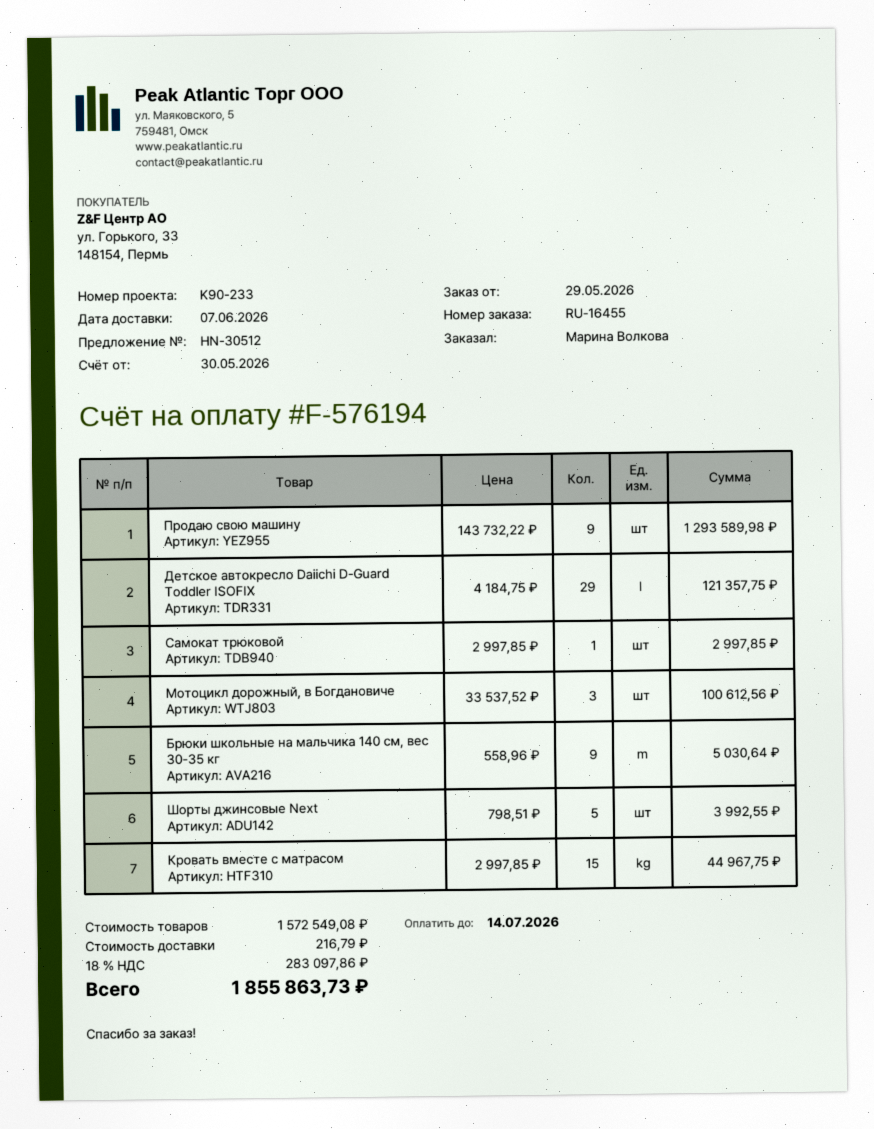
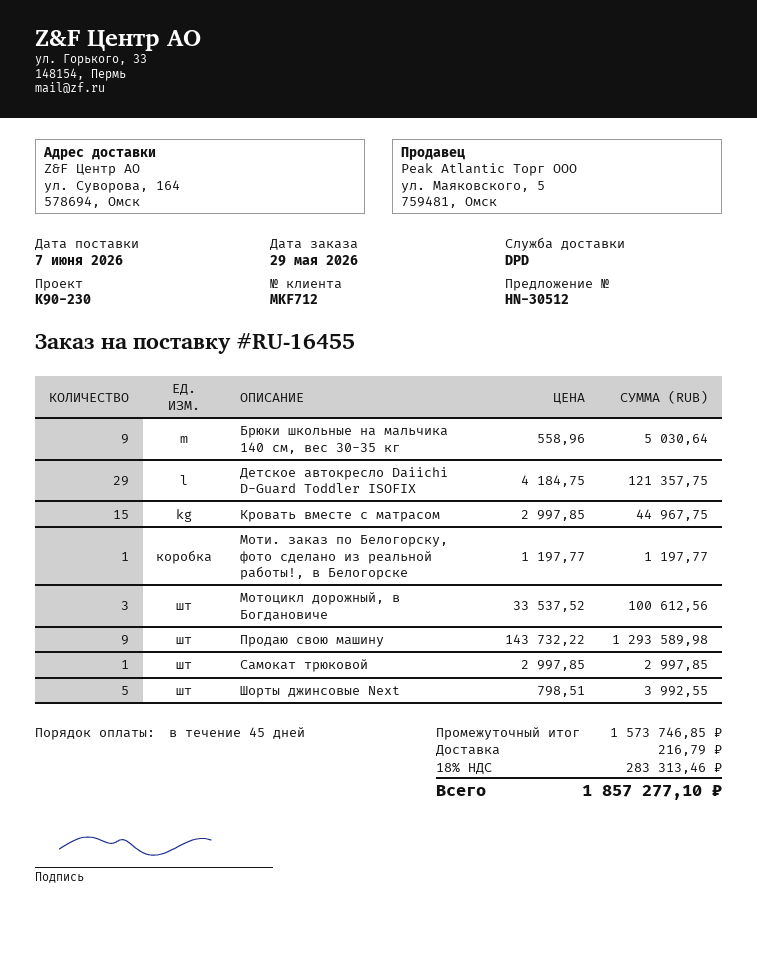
reference: K90-233 -> K90-230
Моти. заказ по Белогорску, фото сделано из реальной работы!, в Белогорске: none -> 1 x 1197.77 = 1197.77
subtotal: 1572549.08 -> 1573746.85
tax: 18% = 283097.86 -> 18% = 283313.46
total: 1855863.73 -> 1857277.10

